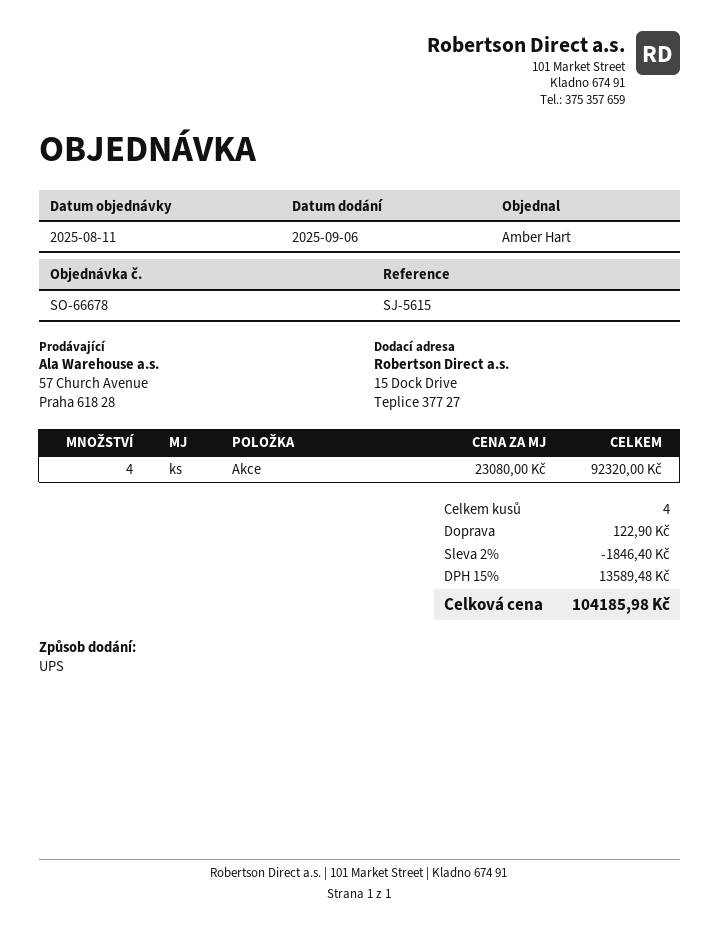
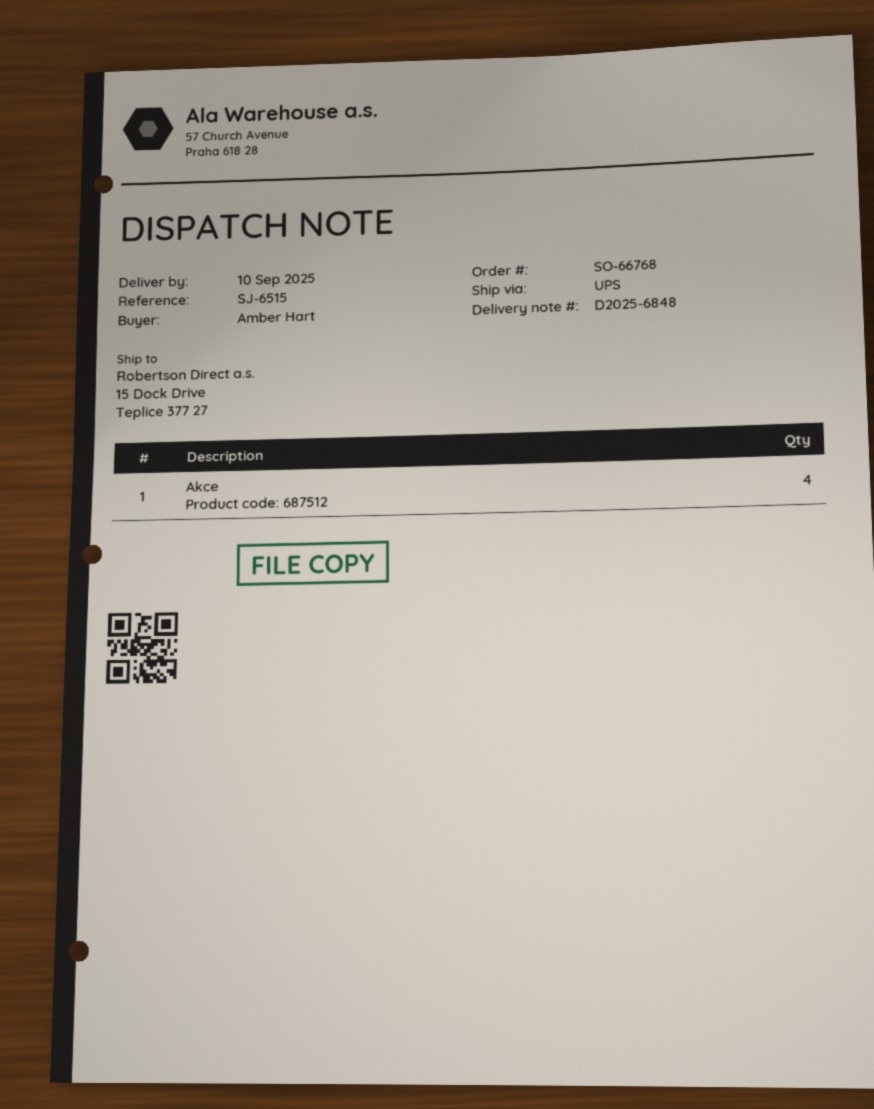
order number: SO-66678 -> SO-66768
delivery date: 2025-09-06 -> 2025-09-10
reference: SJ-5615 -> SJ-6515

